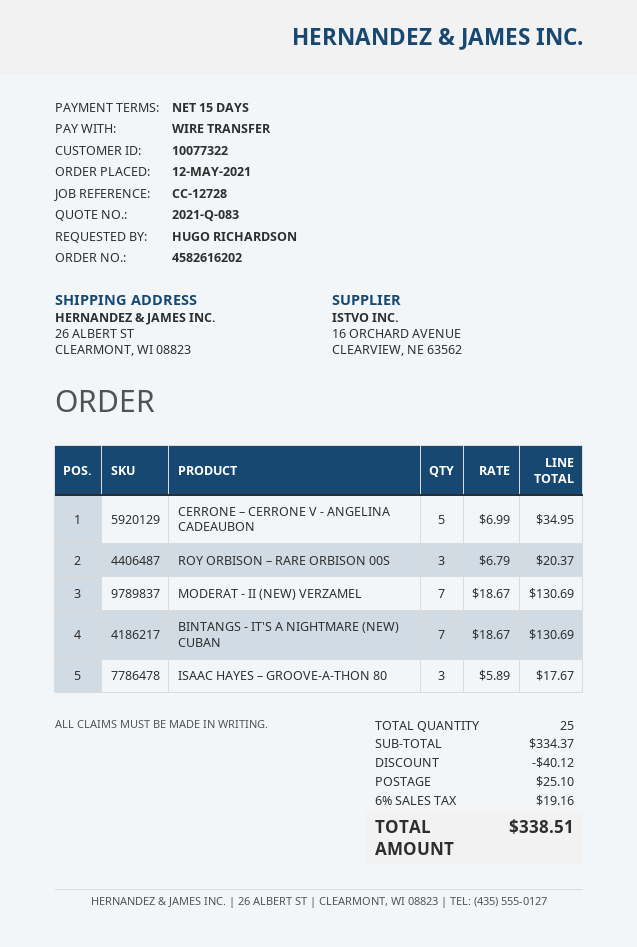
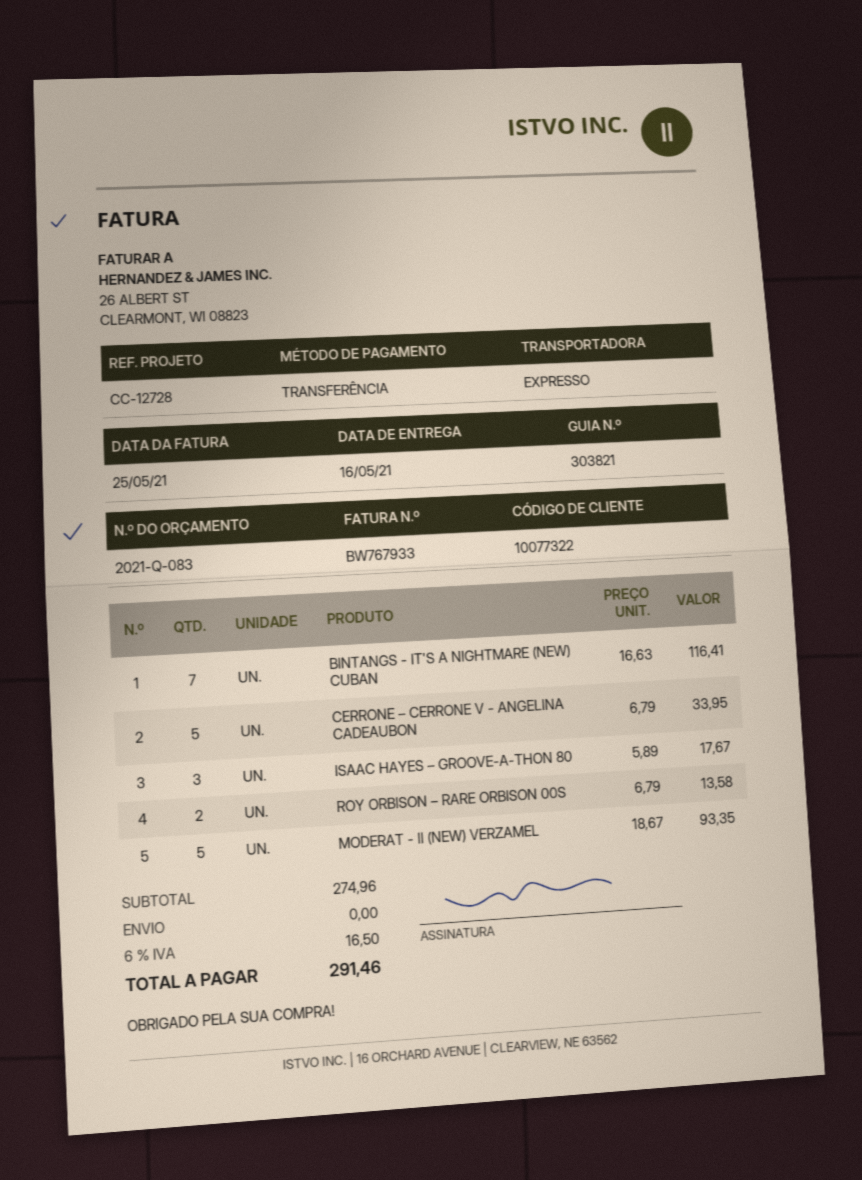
CERRONE – CERRONE V - ANGELINA CADEAUBON: 5 x 6.99 = 34.95 -> 5 x 6.79 = 33.95
ROY ORBISON – RARE ORBISON 00S: 3 x 6.79 = 20.37 -> 2 x 6.79 = 13.58
MODERAT - II (NEW) VERZAMEL: 7 x 18.67 = 130.69 -> 5 x 18.67 = 93.35
BINTANGS - IT'S A NIGHTMARE (NEW) CUBAN: 7 x 18.67 = 130.69 -> 7 x 16.63 = 116.41
subtotal: 334.37 -> 274.96
discount: 40.12 -> none
shipping: 25.10 -> 0.00
tax: 6% = 19.16 -> 6% = 16.50
total: 338.51 -> 291.46

